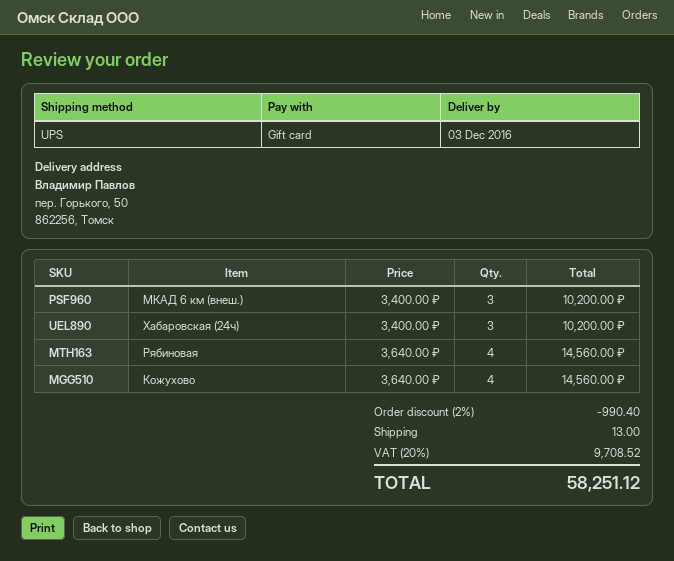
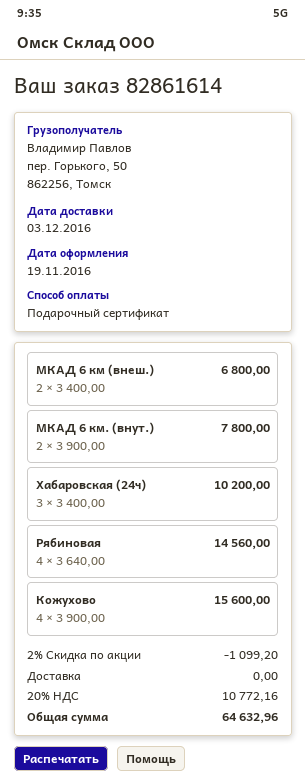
МКАД 6 км (внеш.): 3 x 3400.00 = 10200.00 -> 2 x 3400.00 = 6800.00
Кожухово: 4 x 3640.00 = 14560.00 -> 4 x 3900.00 = 15600.00
МКАД 6 км. (внут.): none -> 2 x 3900.00 = 7800.00
discount: 2% = 990.40 -> 2% = 1099.20
shipping: 13.00 -> 0.00
tax: 20% = 9708.52 -> 20% = 10772.16
total: 58251.12 -> 64632.96

